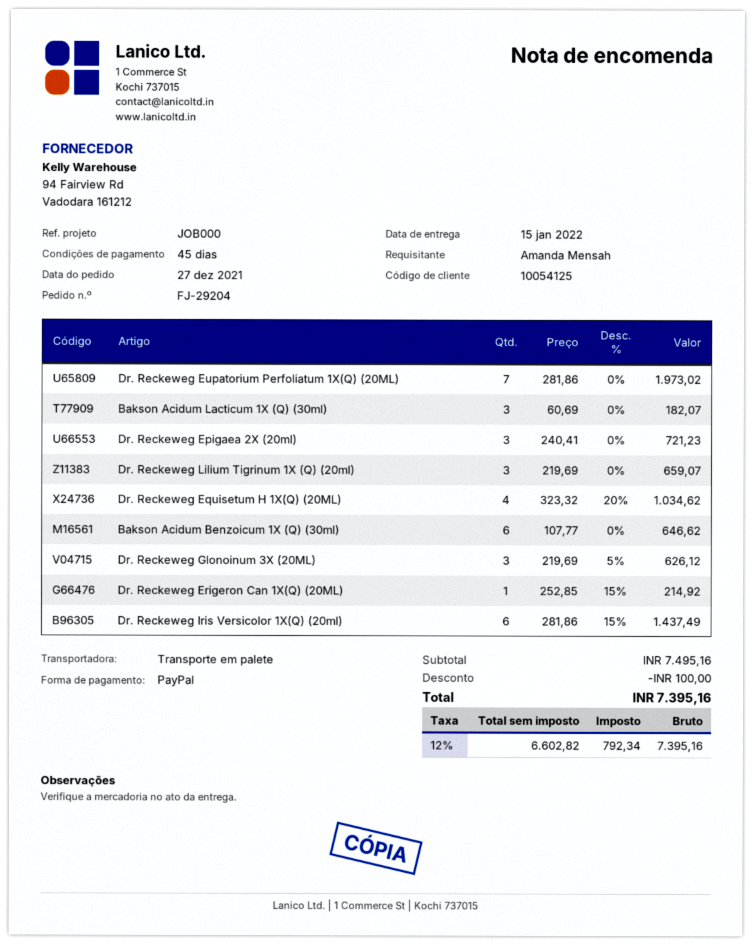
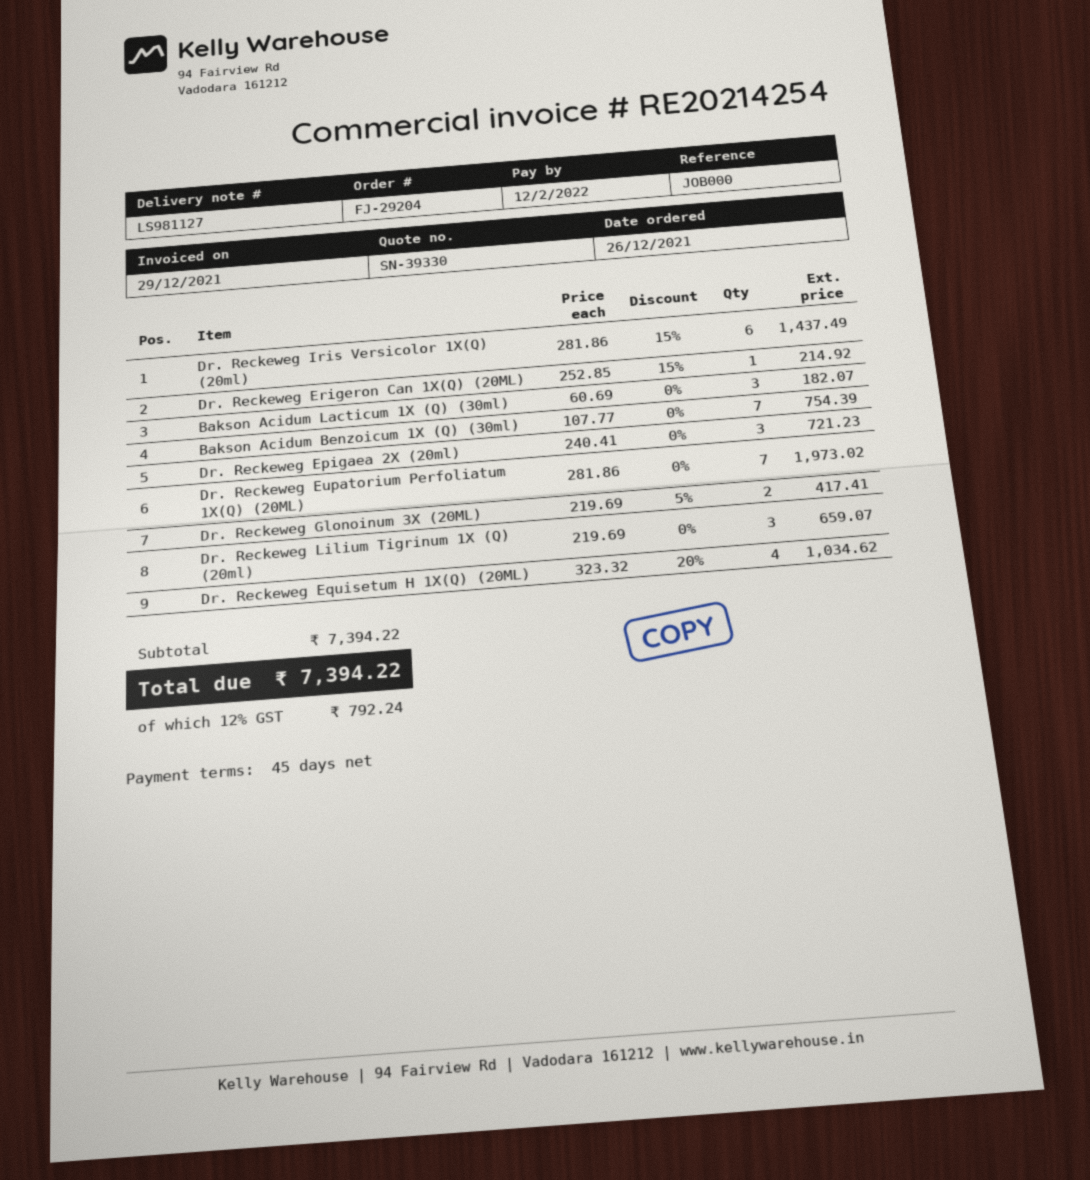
order date: 2021-12-27 -> 2021-12-26
Bakson Acidum Benzoicum 1X (Q) (30ml): 6 x 107.77 = 646.62 -> 7 x 107.77 = 754.39
Dr. Reckeweg Glonoinum 3X (20ML): 3 x 219.69 - 5% = 626.12 -> 2 x 219.69 - 5% = 417.41
subtotal: 7495.16 -> 7394.22
discount: 100.00 -> none
tax: 12% = 792.34 -> 12% = 792.24
total: 7395.16 -> 7394.22

